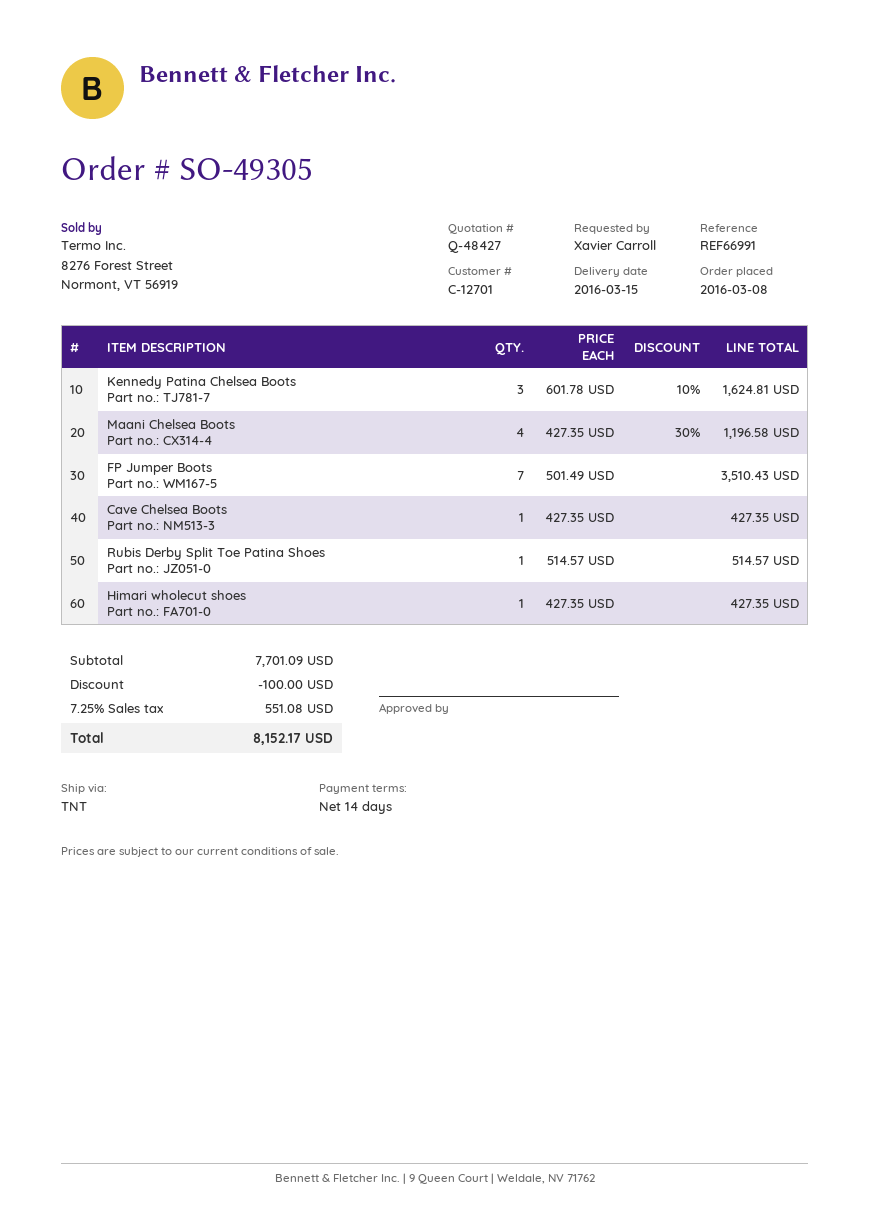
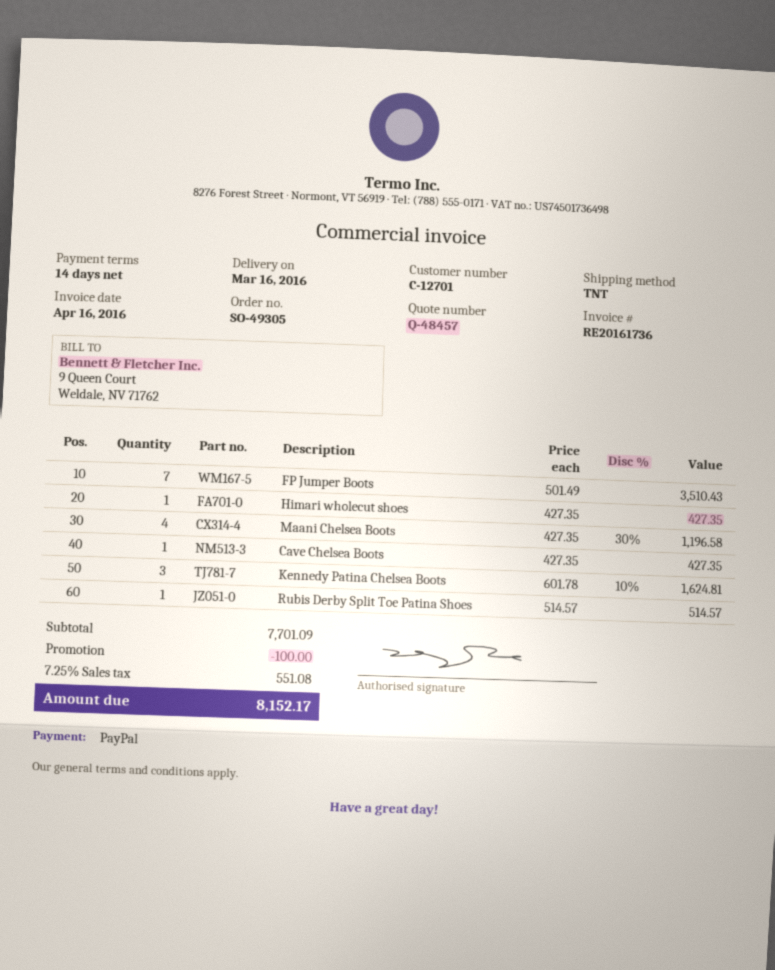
quote number: Q-48427 -> Q-48457
delivery date: 2016-03-15 -> 2016-03-16

